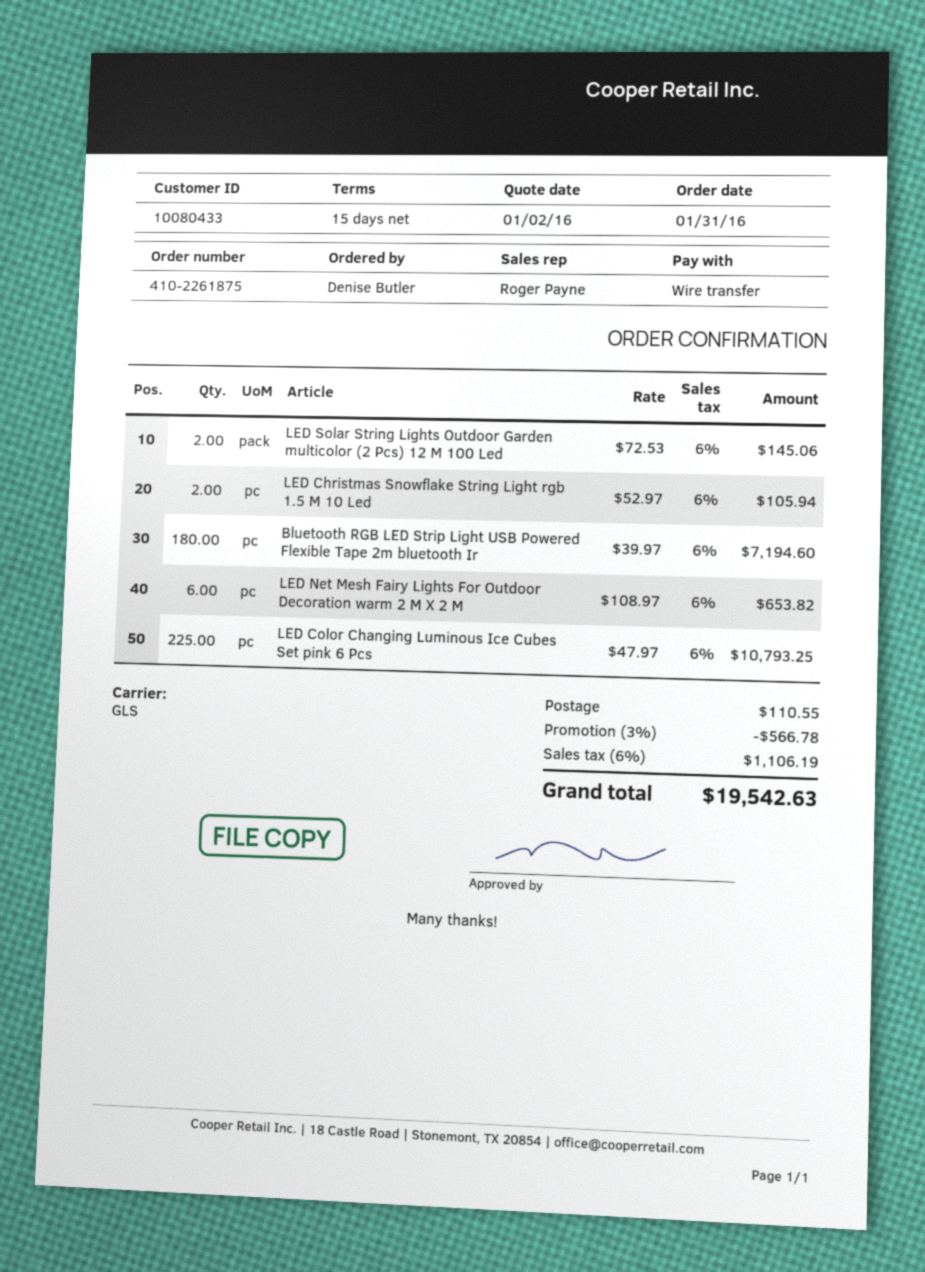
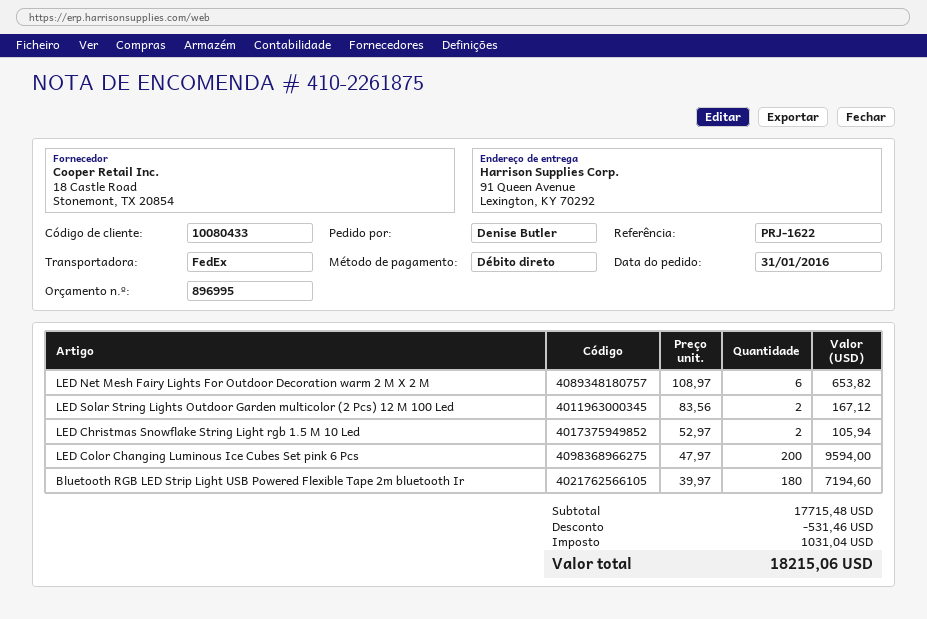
payment method: bank transfer -> direct debit
shipping method: GLS -> FedEx
LED Solar String Lights Outdoor Garden multicolor (2 Pcs) 12 M 100 Led: 2 x 72.53 = 145.06 -> 2 x 83.56 = 167.12
LED Color Changing Luminous Ice Cubes Set pink 6 Pcs: 225 x 47.97 = 10793.25 -> 200 x 47.97 = 9594.00
discount: 566.78 -> 531.46
shipping: 110.55 -> none
tax: 1106.19 -> 1031.04
total: 19542.63 -> 18215.06

